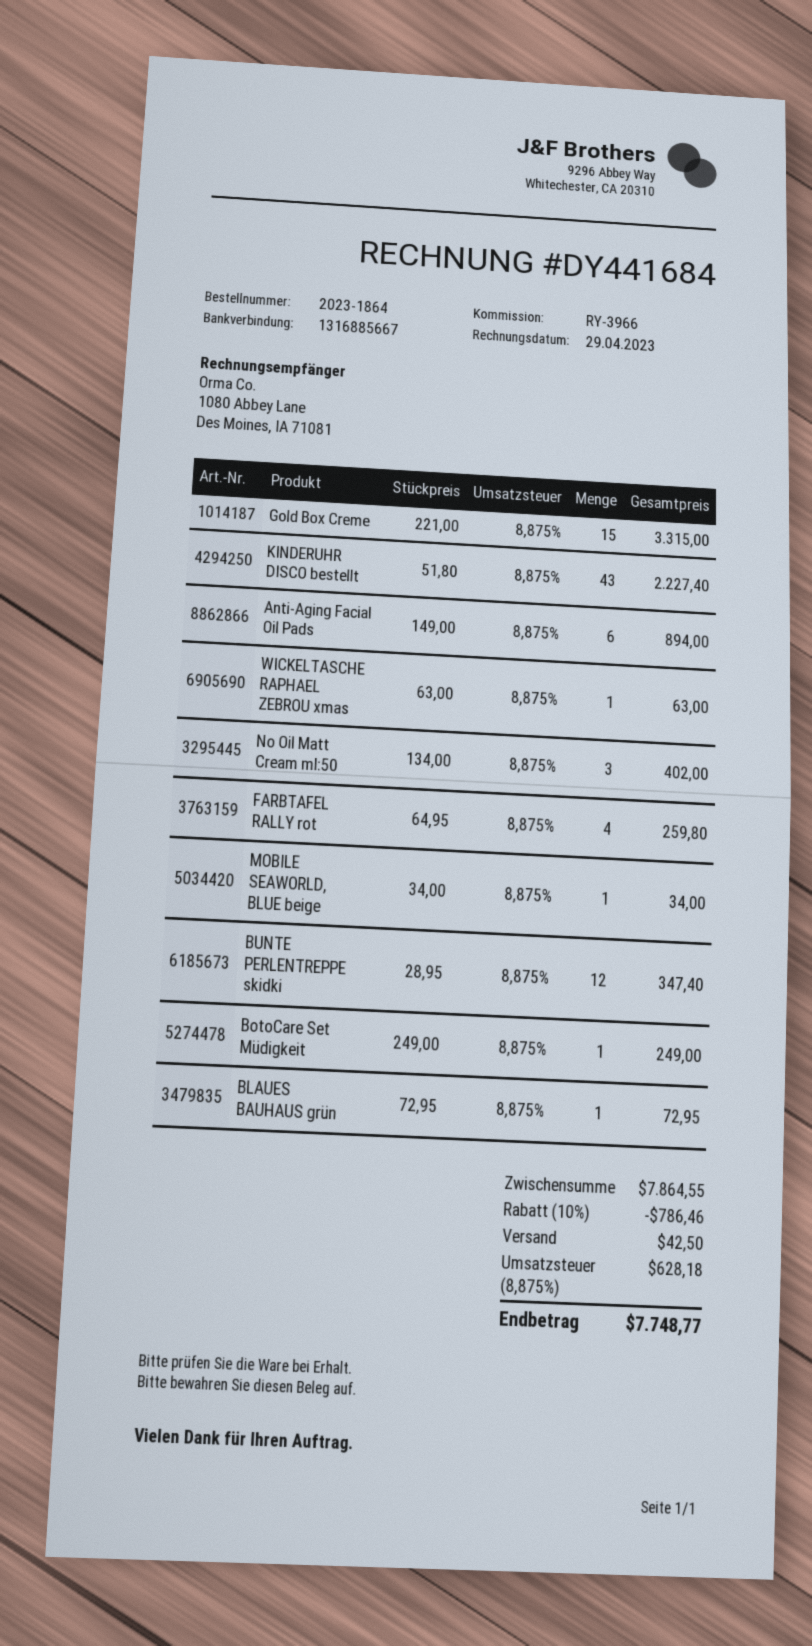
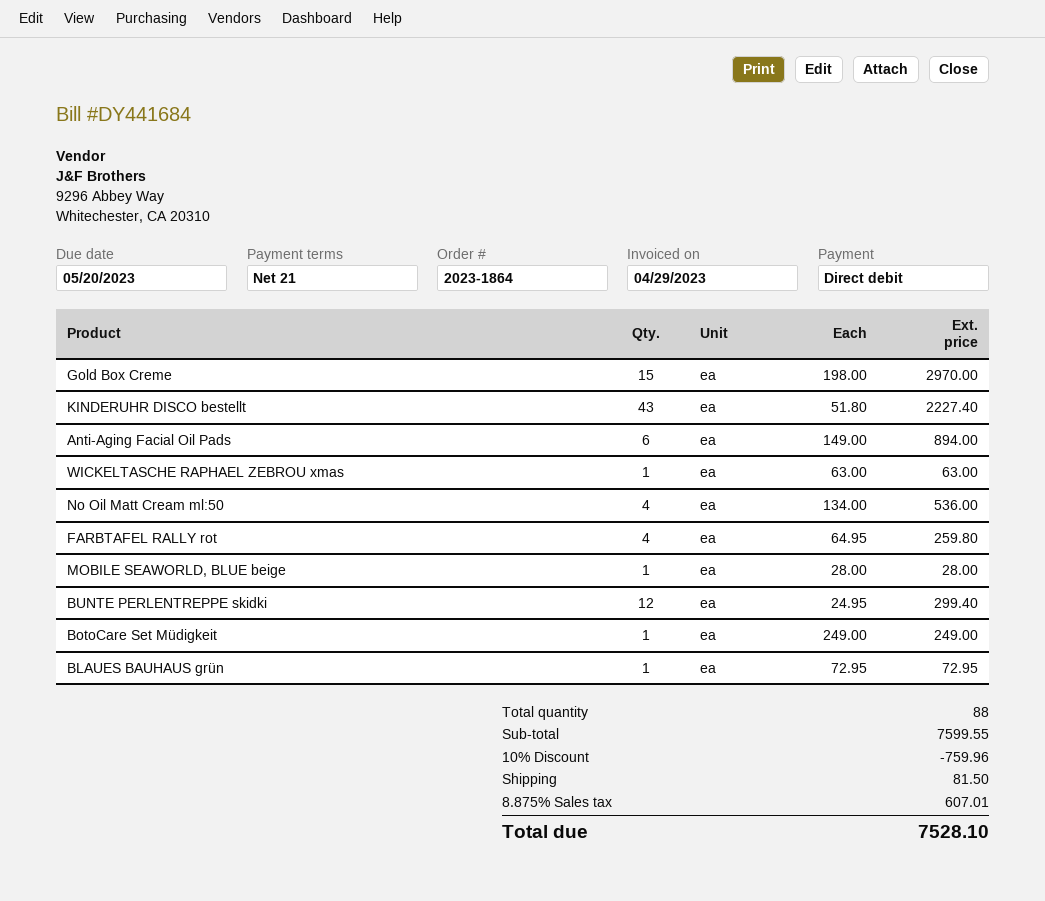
Gold Box Creme: 15 x 221.00 = 3315.00 -> 15 x 198.00 = 2970.00
No Oil Matt Cream ml:50: 3 x 134.00 = 402.00 -> 4 x 134.00 = 536.00
MOBILE SEAWORLD, BLUE beige: 1 x 34.00 = 34.00 -> 1 x 28.00 = 28.00
BUNTE PERLENTREPPE skidki: 12 x 28.95 = 347.40 -> 12 x 24.95 = 299.40
subtotal: 7864.55 -> 7599.55
discount: 10% = 786.46 -> 10% = 759.96
shipping: 42.50 -> 81.50
tax: 8.875% = 628.18 -> 8.875% = 607.01
total: 7748.77 -> 7528.10

